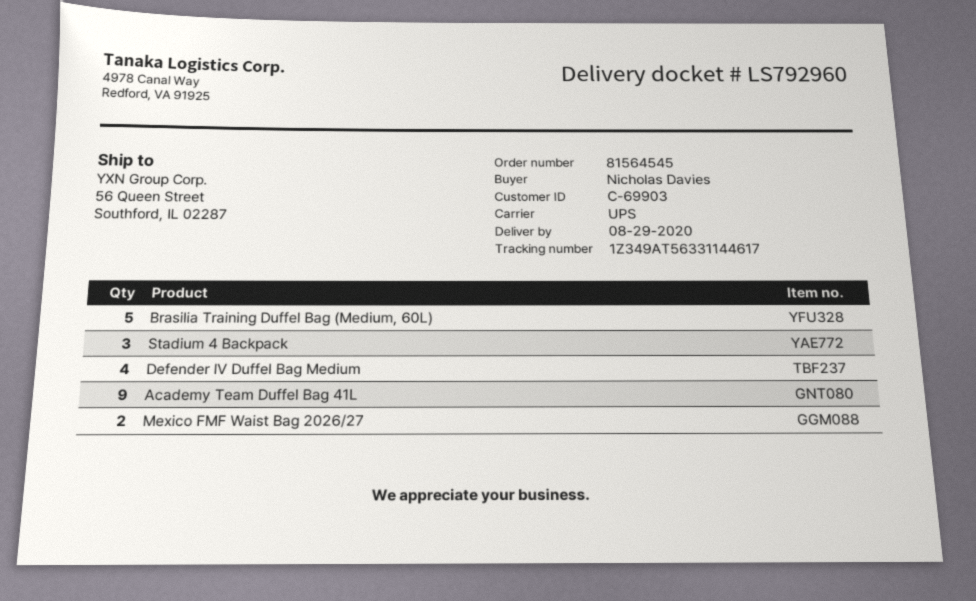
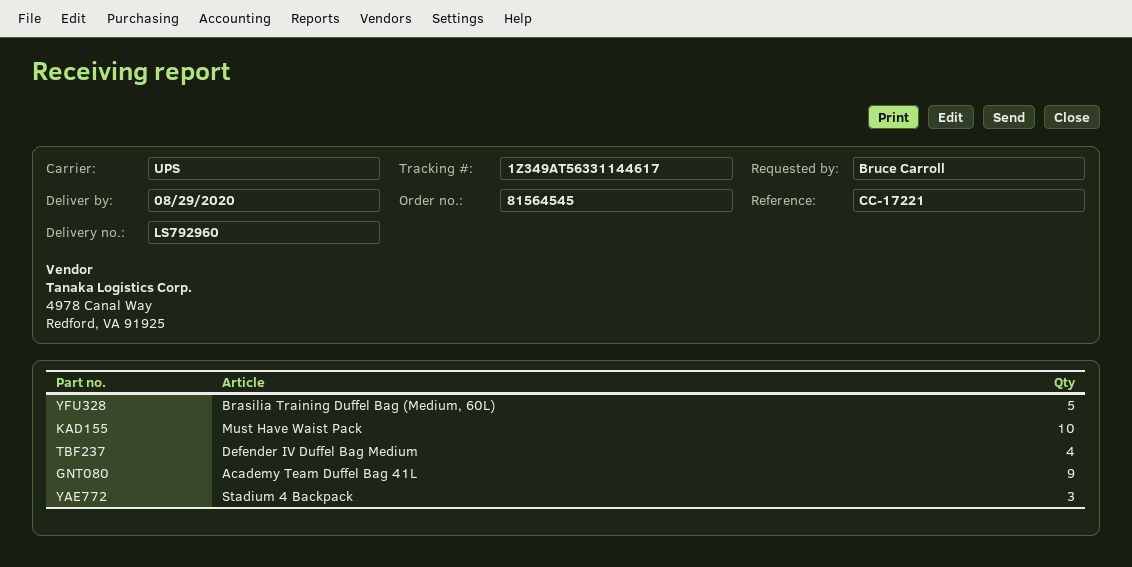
ordered by: Nicholas Davies -> Bruce Carroll
Mexico FMF Waist Bag 2026/27: 2 -> none
Must Have Waist Pack: none -> 10

